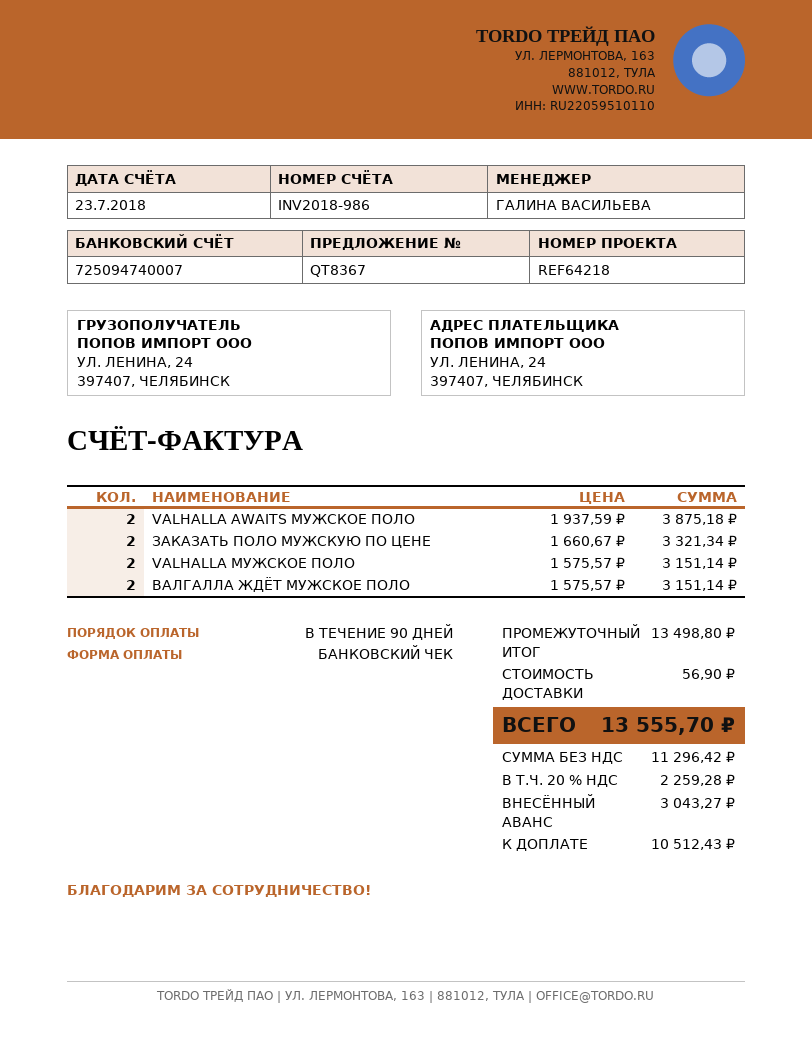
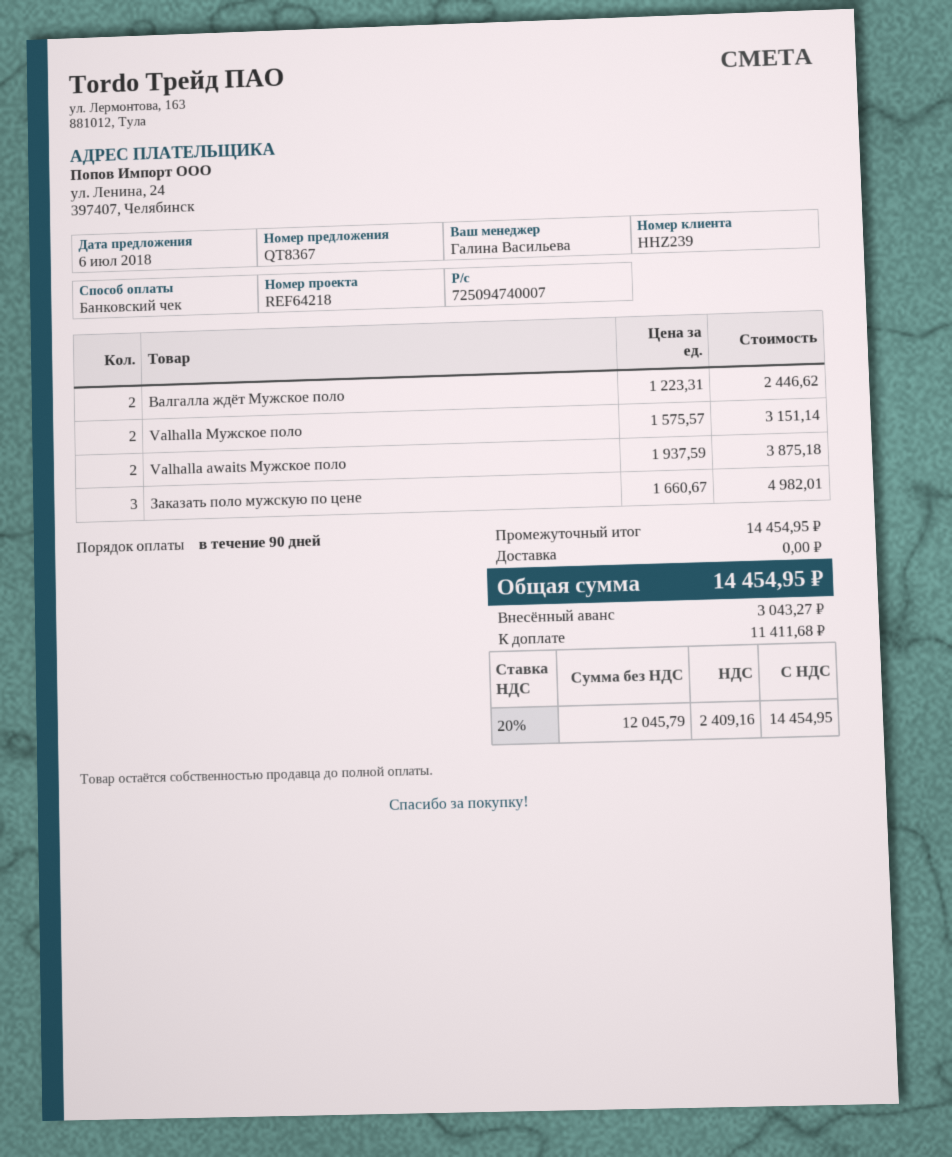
ЗАКАЗАТЬ ПОЛО МУЖСКУЮ ПО ЦЕНЕ: 2 x 1660.67 = 3321.34 -> 3 x 1660.67 = 4982.01
ВАЛГАЛЛА ЖДЁТ МУЖСКОЕ ПОЛО: 2 x 1575.57 = 3151.14 -> 2 x 1223.31 = 2446.62
subtotal: 13498.80 -> 14454.95
shipping: 56.90 -> 0.00
net: 11296.42 -> 12045.79
tax: 20% = 2259.28 -> 20% = 2409.16
total: 13555.70 -> 14454.95
balance: 10512.43 -> 11411.68

